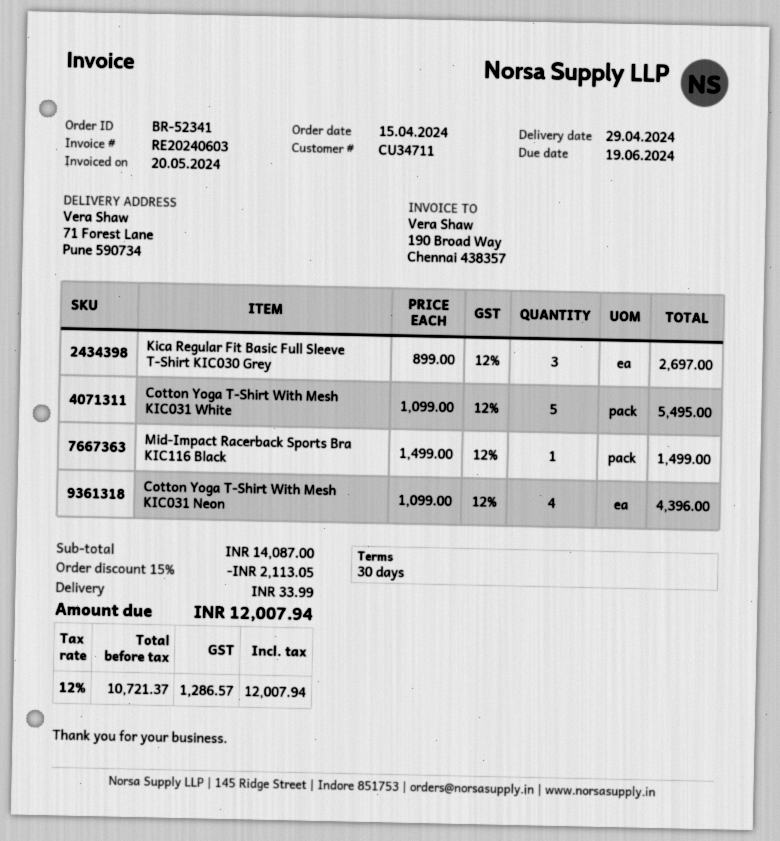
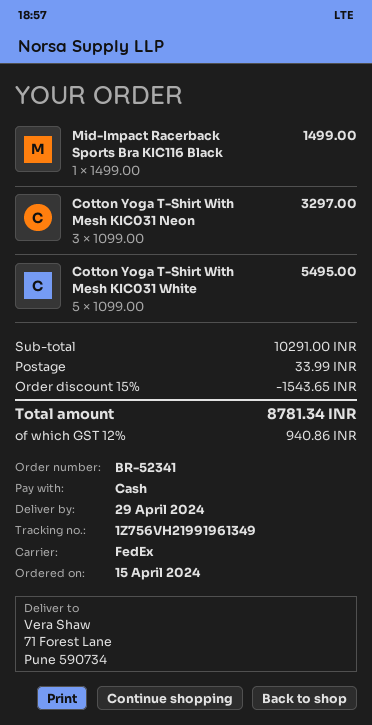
Kica Regular Fit Basic Full Sleeve T-Shirt KIC030 Grey: 3 x 899.00 = 2697.00 -> none
Cotton Yoga T-Shirt With Mesh KIC031 Neon: 4 x 1099.00 = 4396.00 -> 3 x 1099.00 = 3297.00
subtotal: 14087.00 -> 10291.00
discount: 15% = 2113.05 -> 15% = 1543.65
tax: 12% = 1286.57 -> 12% = 940.86
total: 12007.94 -> 8781.34

